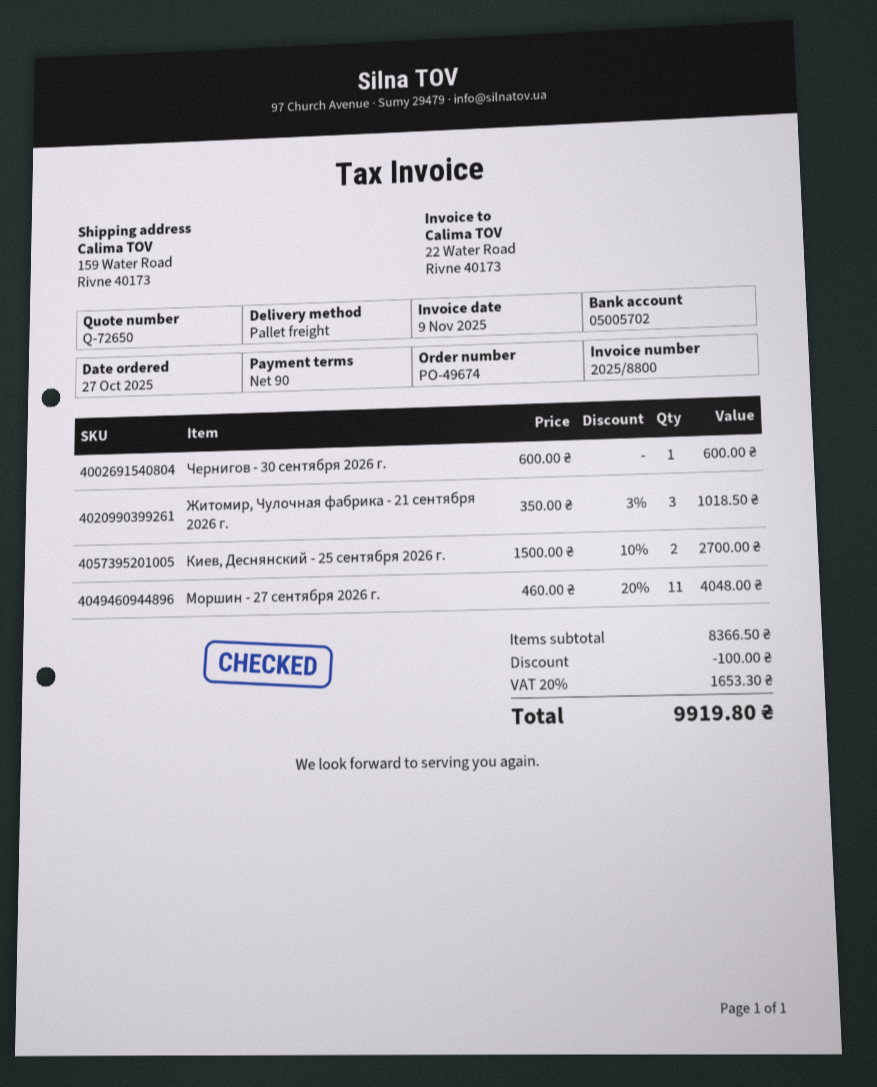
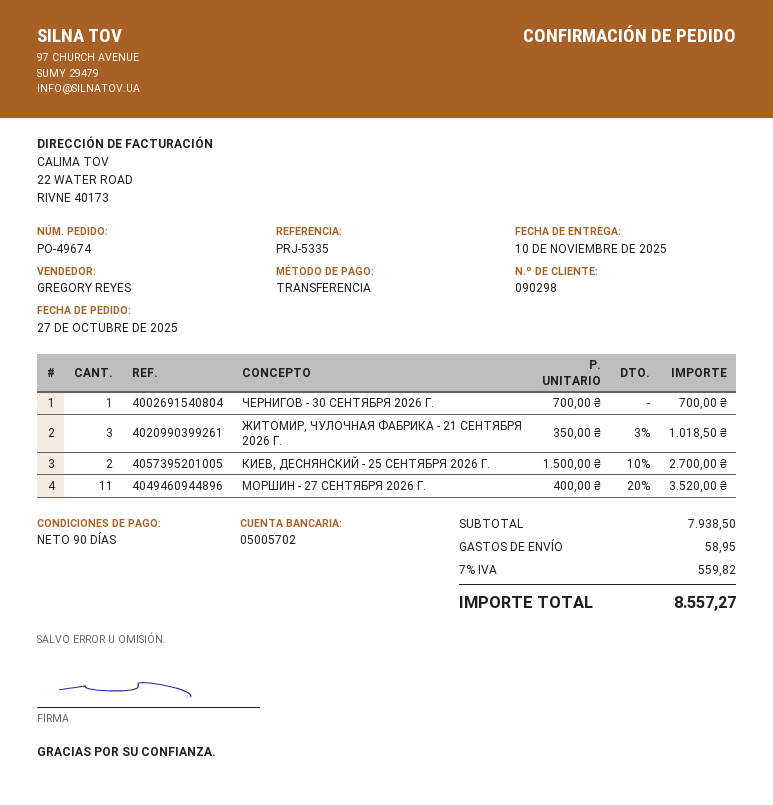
Чернигов - 30 сентября 2026 г.: 1 x 600.00 = 600.00 -> 1 x 700.00 = 700.00
Моршин - 27 сентября 2026 г.: 11 x 460.00 - 20% = 4048.00 -> 11 x 400.00 - 20% = 3520.00
subtotal: 8366.50 -> 7938.50
discount: 100.00 -> none
shipping: none -> 58.95
tax: 20% = 1653.30 -> 7% = 559.82
total: 9919.80 -> 8557.27

